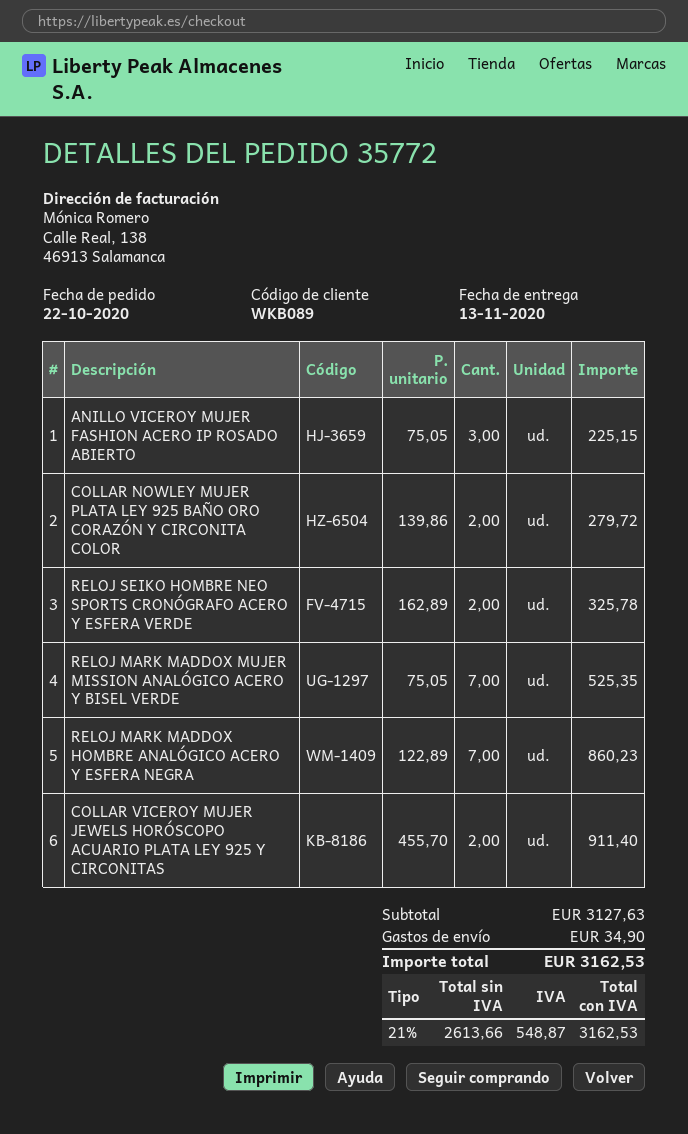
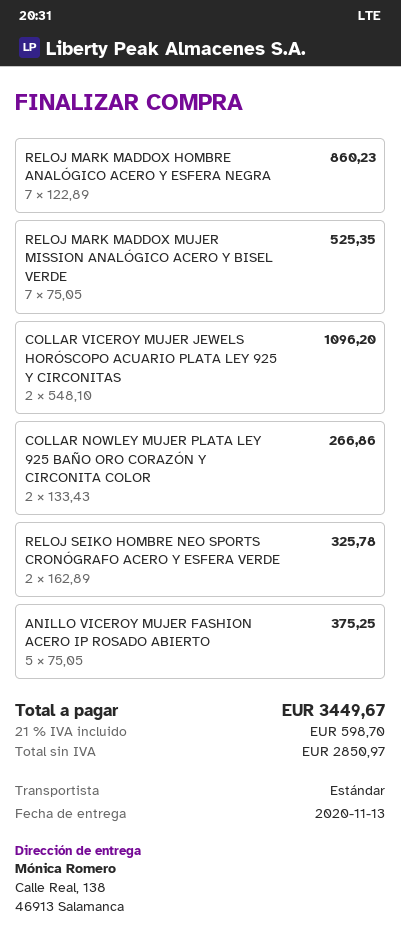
ANILLO VICEROY MUJER FASHION ACERO IP ROSADO ABIERTO: 3 x 75.05 = 225.15 -> 5 x 75.05 = 375.25
COLLAR NOWLEY MUJER PLATA LEY 925 BAÑO ORO CORAZÓN Y CIRCONITA COLOR: 2 x 139.86 = 279.72 -> 2 x 133.43 = 266.86
COLLAR VICEROY MUJER JEWELS HORÓSCOPO ACUARIO PLATA LEY 925 Y CIRCONITAS: 2 x 455.70 = 911.40 -> 2 x 548.10 = 1096.20
shipping: 34.90 -> none
net: 2613.66 -> 2850.97
tax: 21% = 548.87 -> 21% = 598.70
total: 3162.53 -> 3449.67

